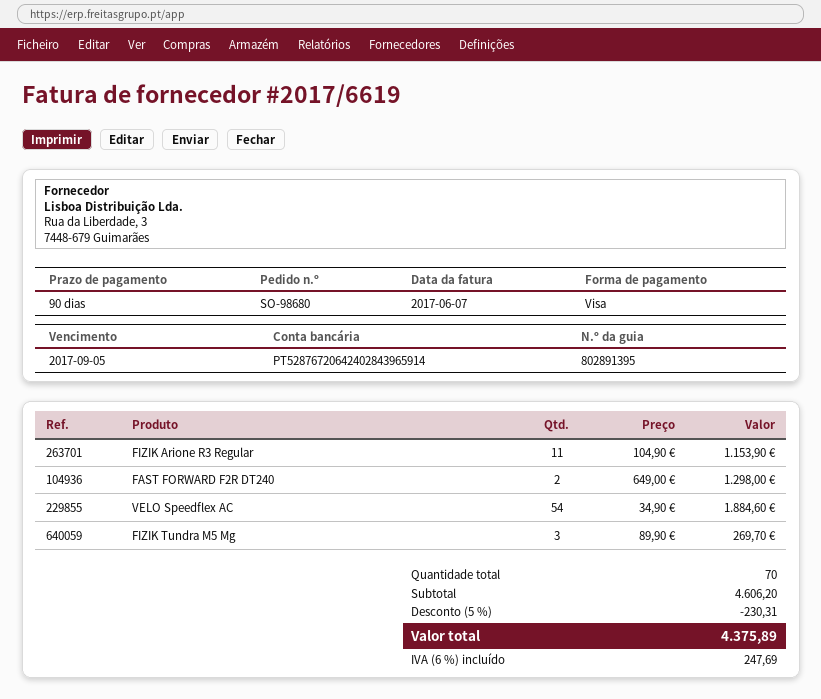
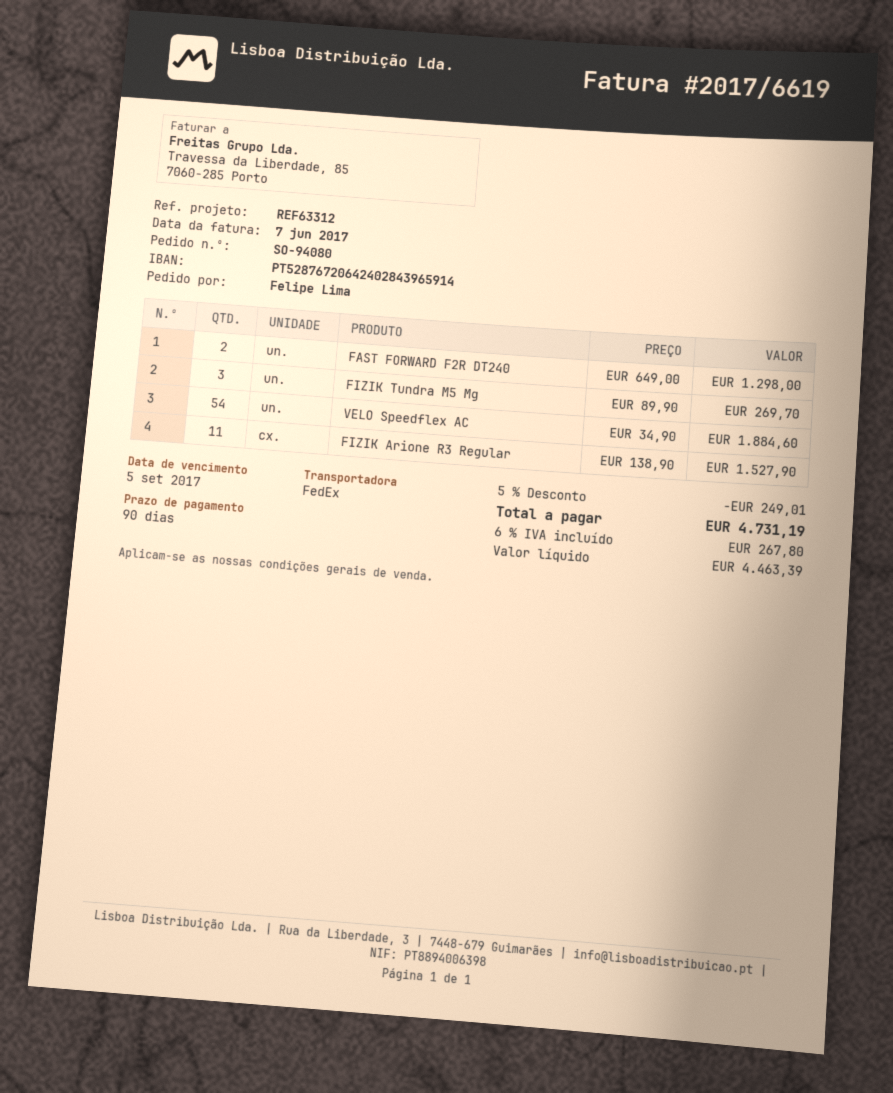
order number: SO-98680 -> SO-94080
FIZIK Arione R3 Regular: 11 x 104.90 = 1153.90 -> 11 x 138.90 = 1527.90
discount: 5% = 230.31 -> 5% = 249.01
tax: 6% = 247.69 -> 6% = 267.80
total: 4375.89 -> 4731.19

